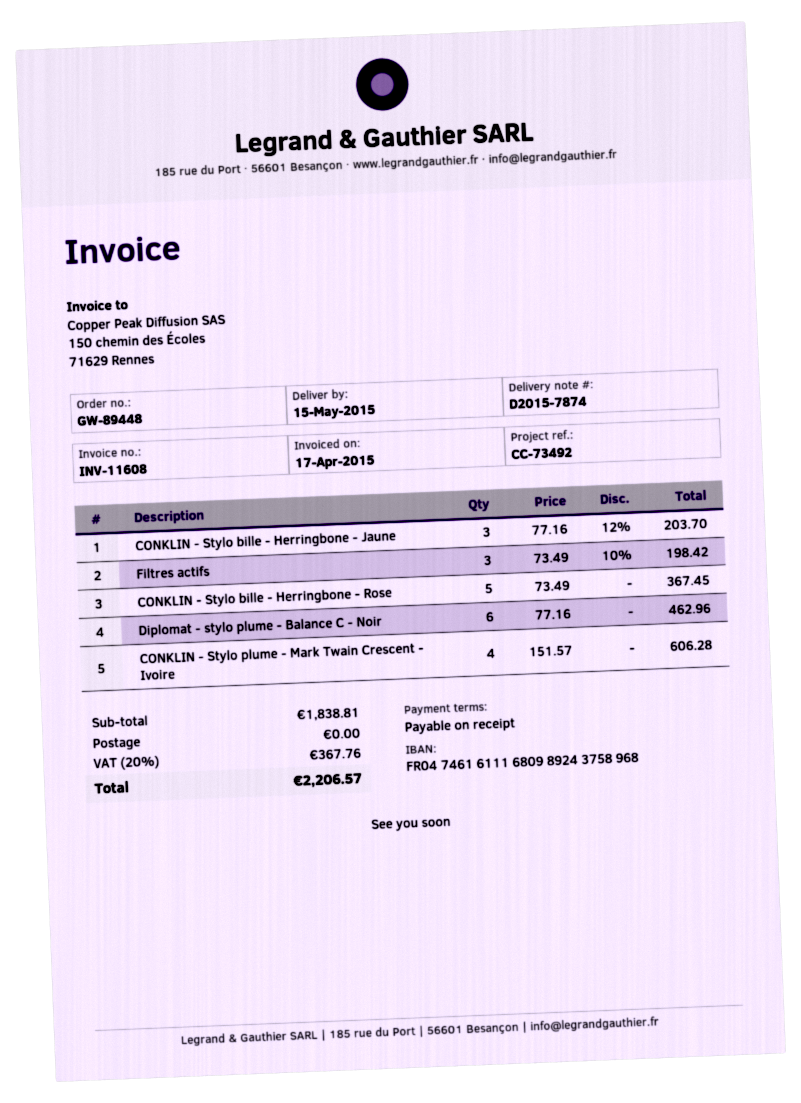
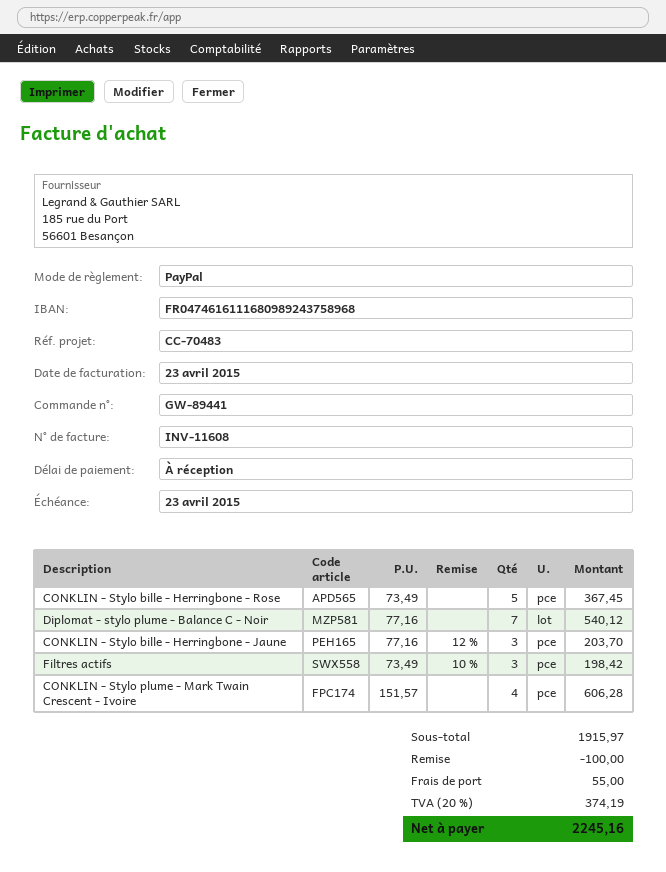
order number: GW-89448 -> GW-89441
invoice date: 2015-04-17 -> 2015-04-23
reference: CC-73492 -> CC-70483
Diplomat - stylo plume - Balance C - Noir: 6 x 77.16 = 462.96 -> 7 x 77.16 = 540.12
subtotal: 1838.81 -> 1915.97
discount: none -> 100.00
shipping: 0.00 -> 55.00
tax: 20% = 367.76 -> 20% = 374.19
total: 2206.57 -> 2245.16

